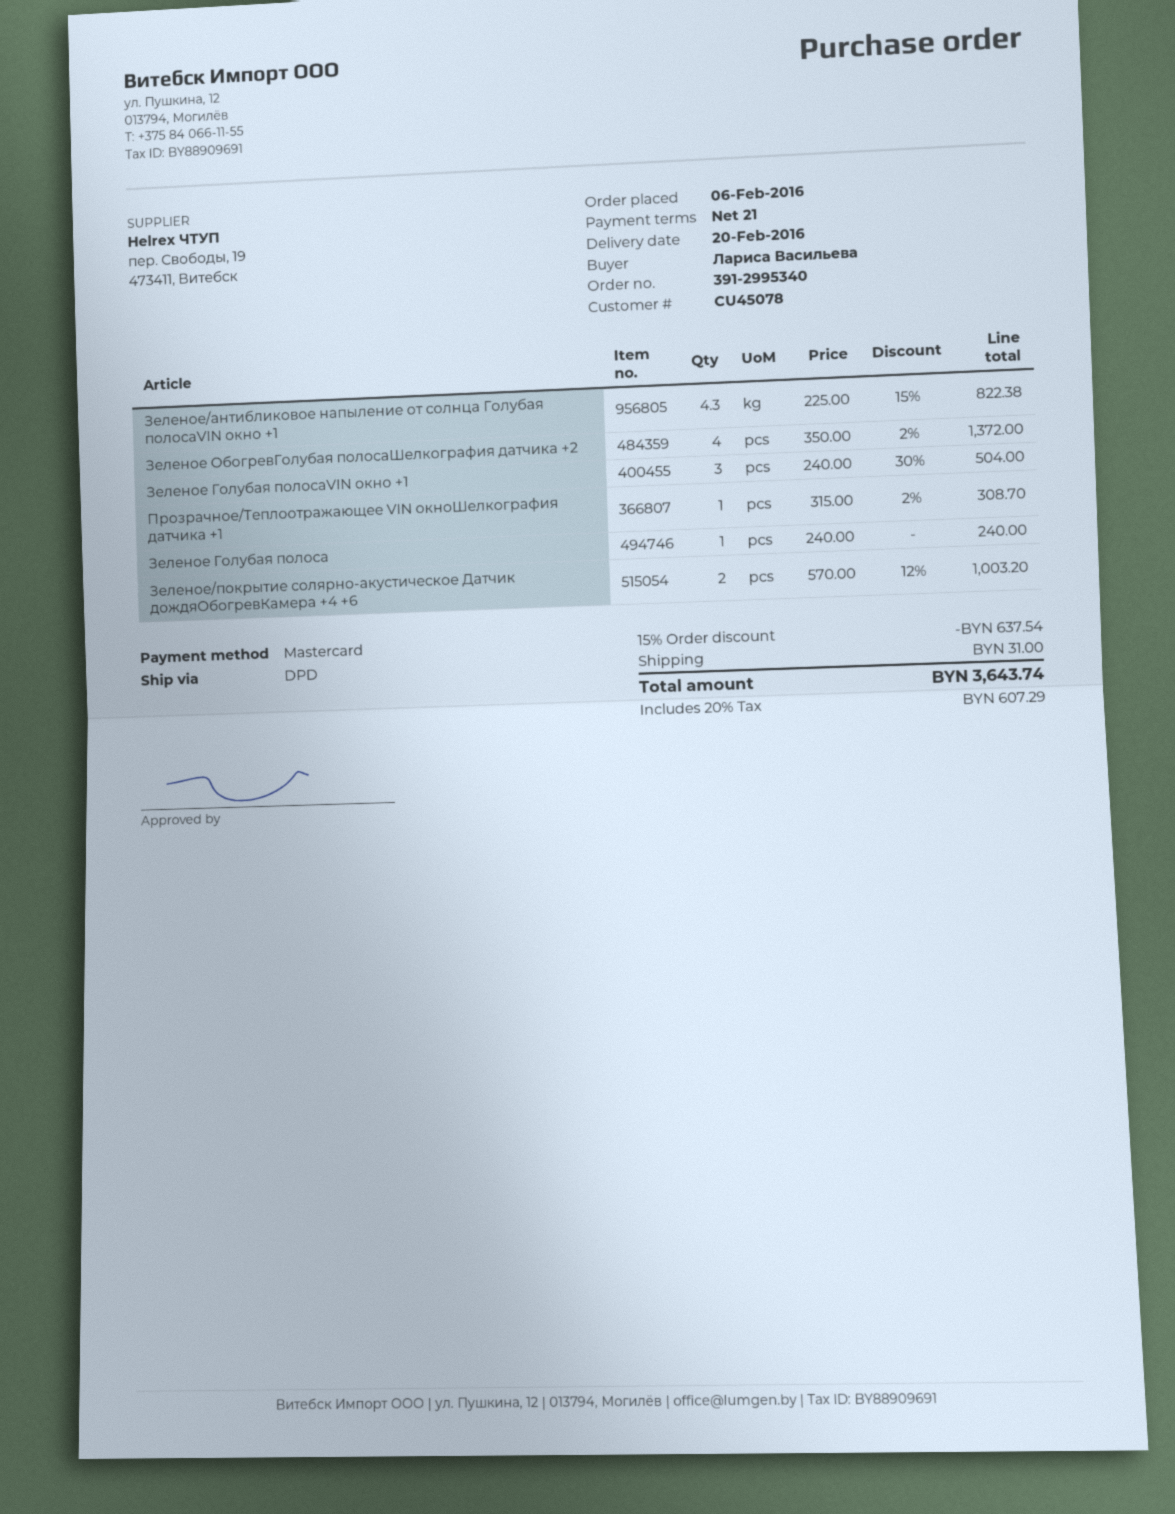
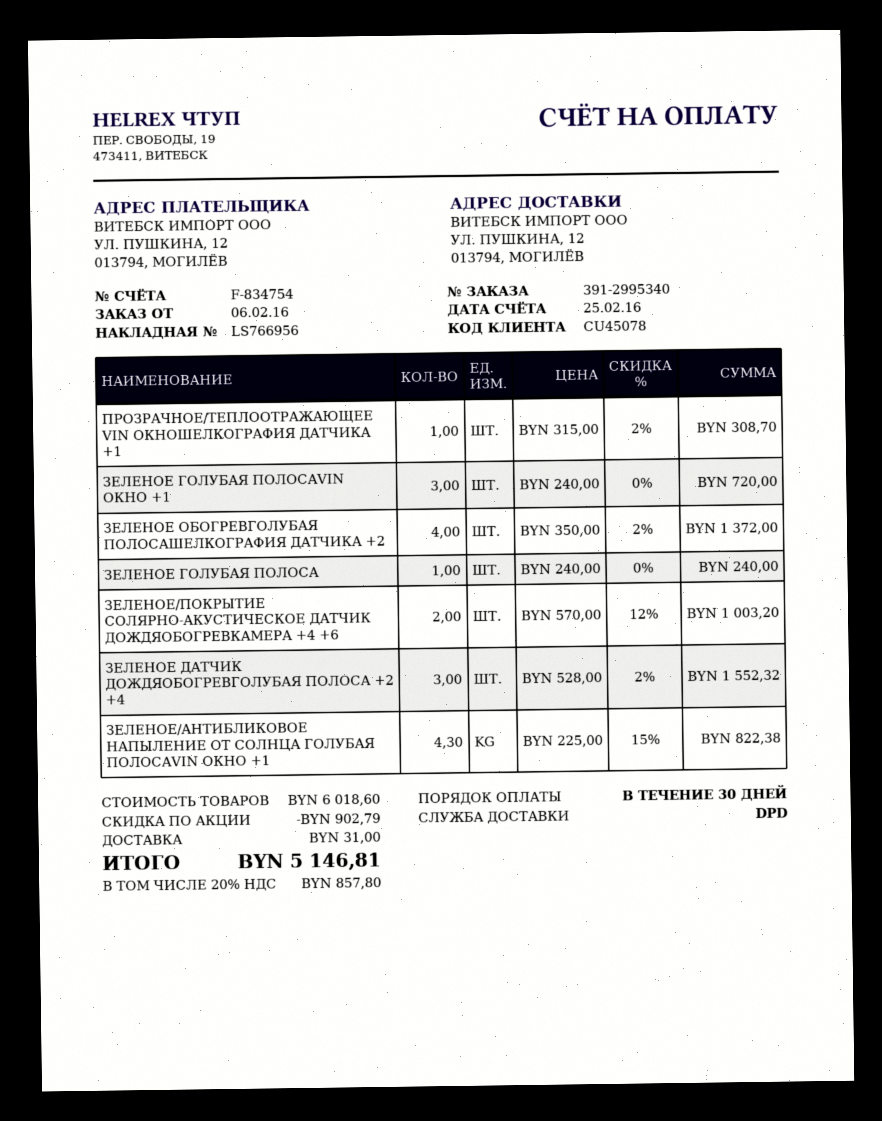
payment terms: 21 days -> 30 days
Зеленое Голубая полосаVIN окно +1: 3 x 240.00 - 30% = 504.00 -> 3 x 240.00 = 720.00
ЗЕЛЕНОЕ ДАТЧИК ДОЖДЯОБОГРЕВГОЛУБАЯ ПОЛОСА +2 +4: none -> 3 x 528.00 - 2% = 1552.32
discount: 637.54 -> 902.79
tax: 20% = 607.29 -> 20% = 857.80
total: 3643.74 -> 5146.81

